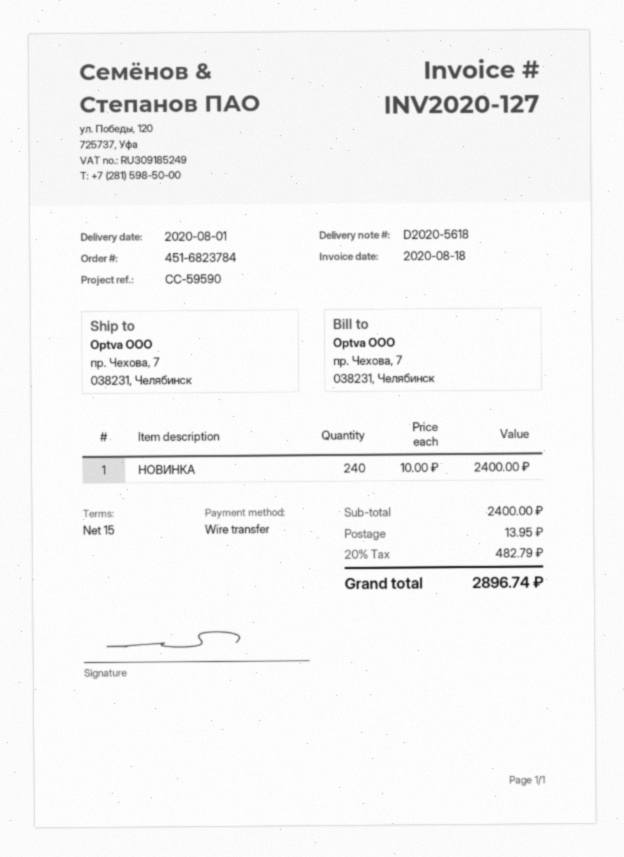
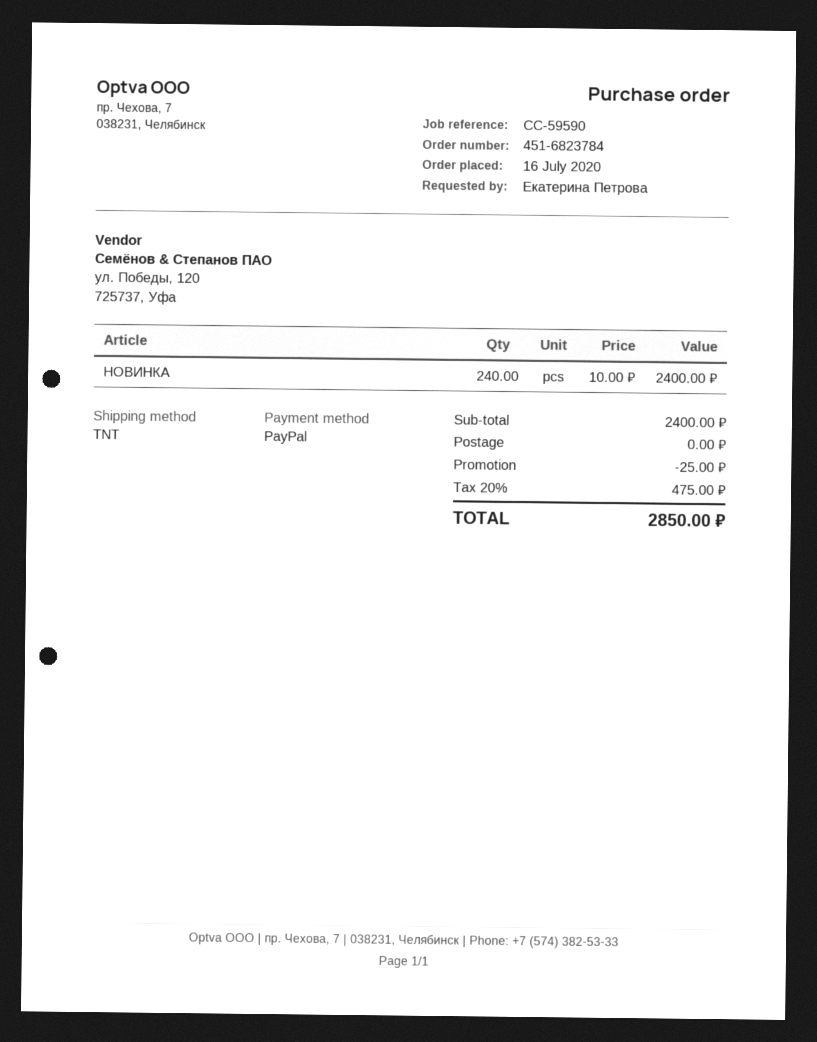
payment method: bank transfer -> PayPal
discount: none -> 25.00
shipping: 13.95 -> 0.00
tax: 20% = 482.79 -> 20% = 475.00
total: 2896.74 -> 2850.00

